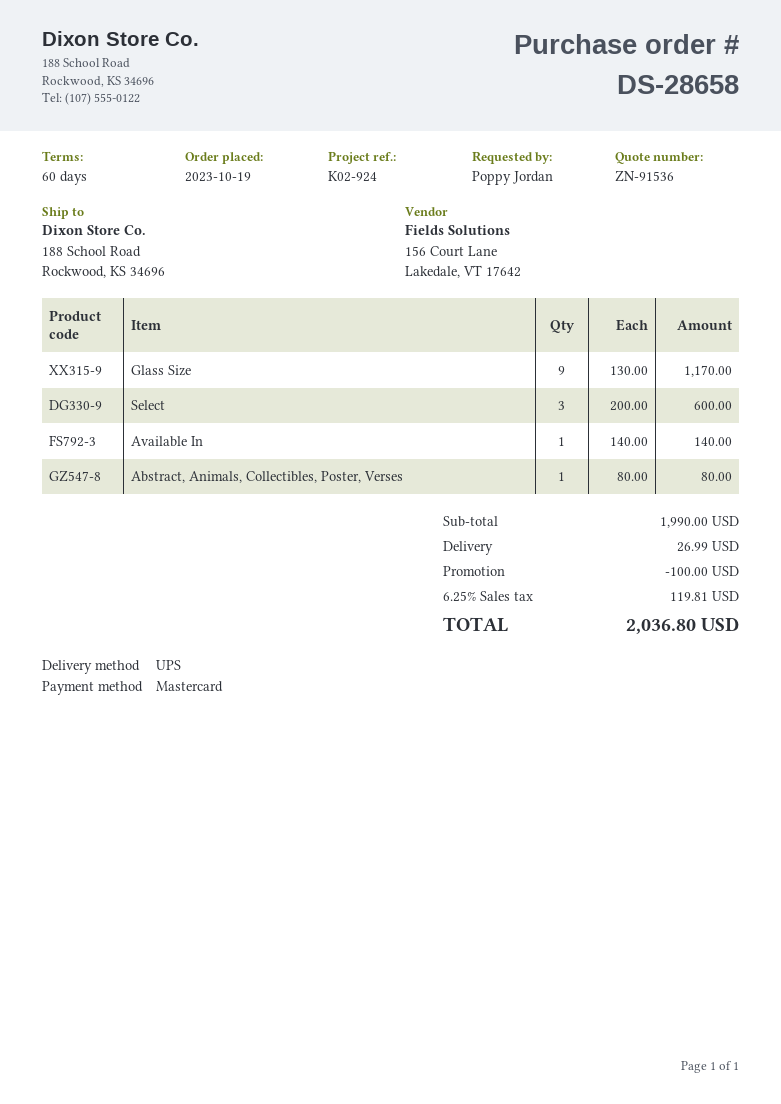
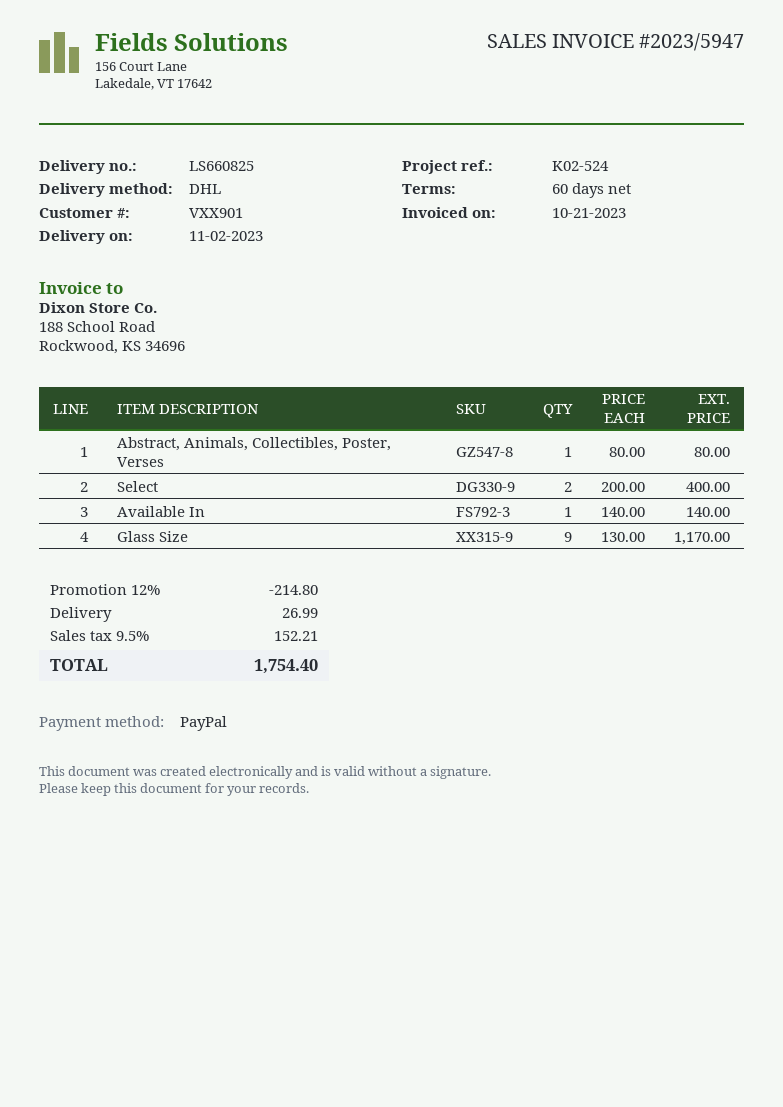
reference: K02-924 -> K02-524
payment method: Mastercard -> PayPal
shipping method: UPS -> DHL
Select: 3 x 200.00 = 600.00 -> 2 x 200.00 = 400.00
discount: 100.00 -> 214.80
tax: 6.25% = 119.81 -> 9.5% = 152.21
total: 2036.80 -> 1754.40

